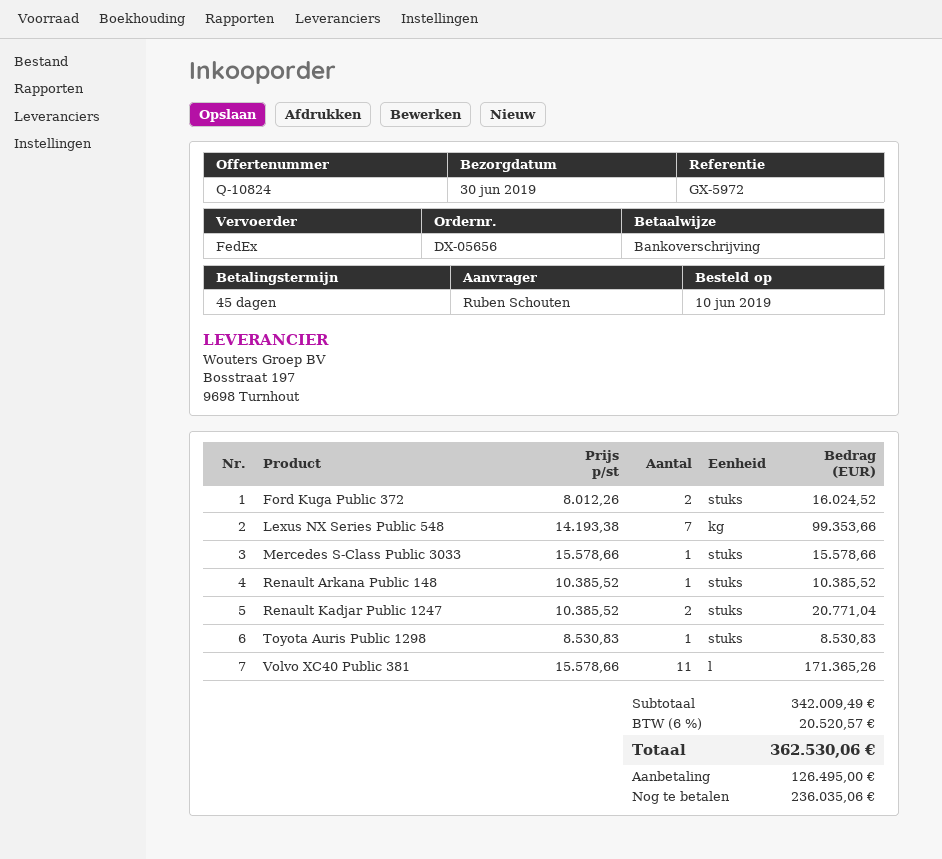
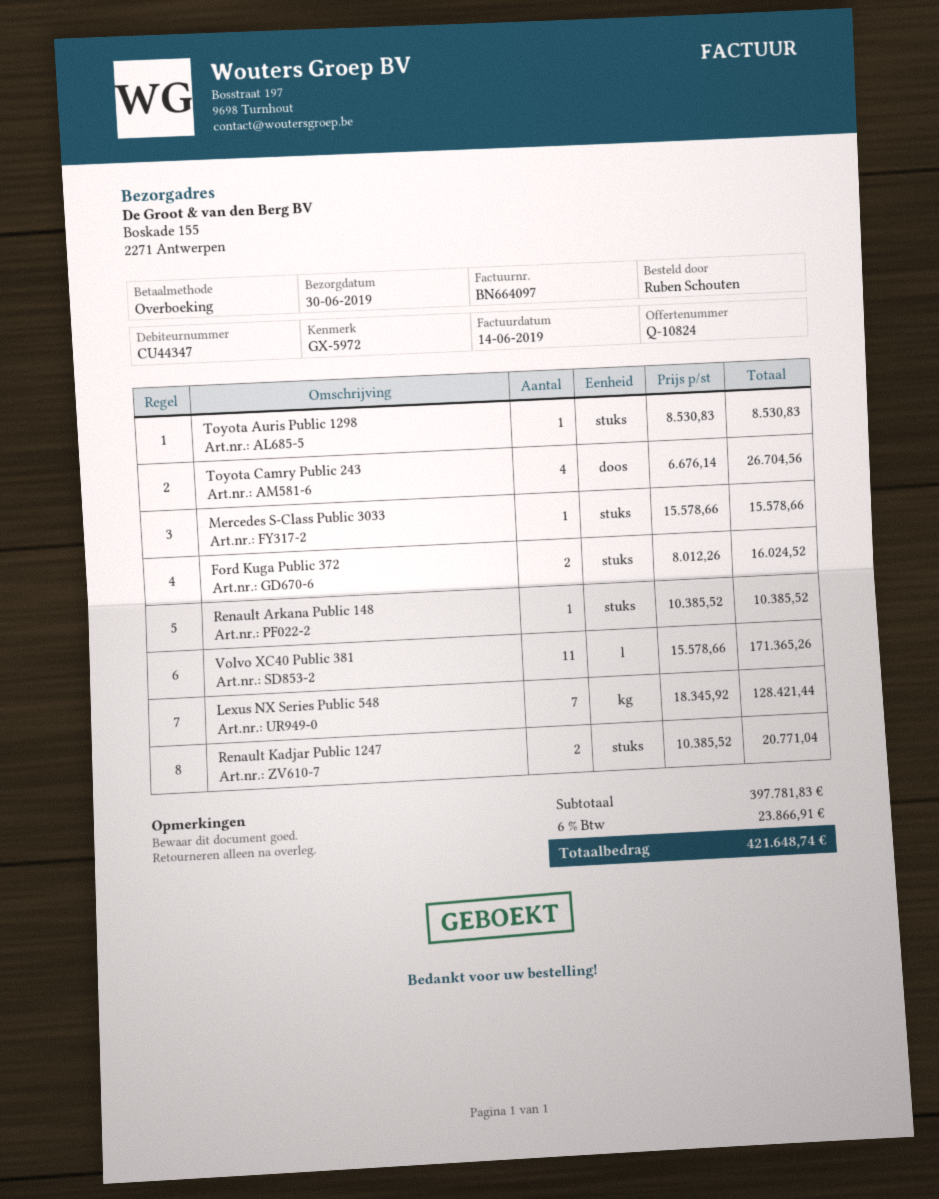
Lexus NX Series Public 548: 7 x 14193.38 = 99353.66 -> 7 x 18345.92 = 128421.44
Toyota Camry Public 243: none -> 4 x 6676.14 = 26704.56
subtotal: 342009.49 -> 397781.83
tax: 6% = 20520.57 -> 6% = 23866.91
total: 362530.06 -> 421648.74

